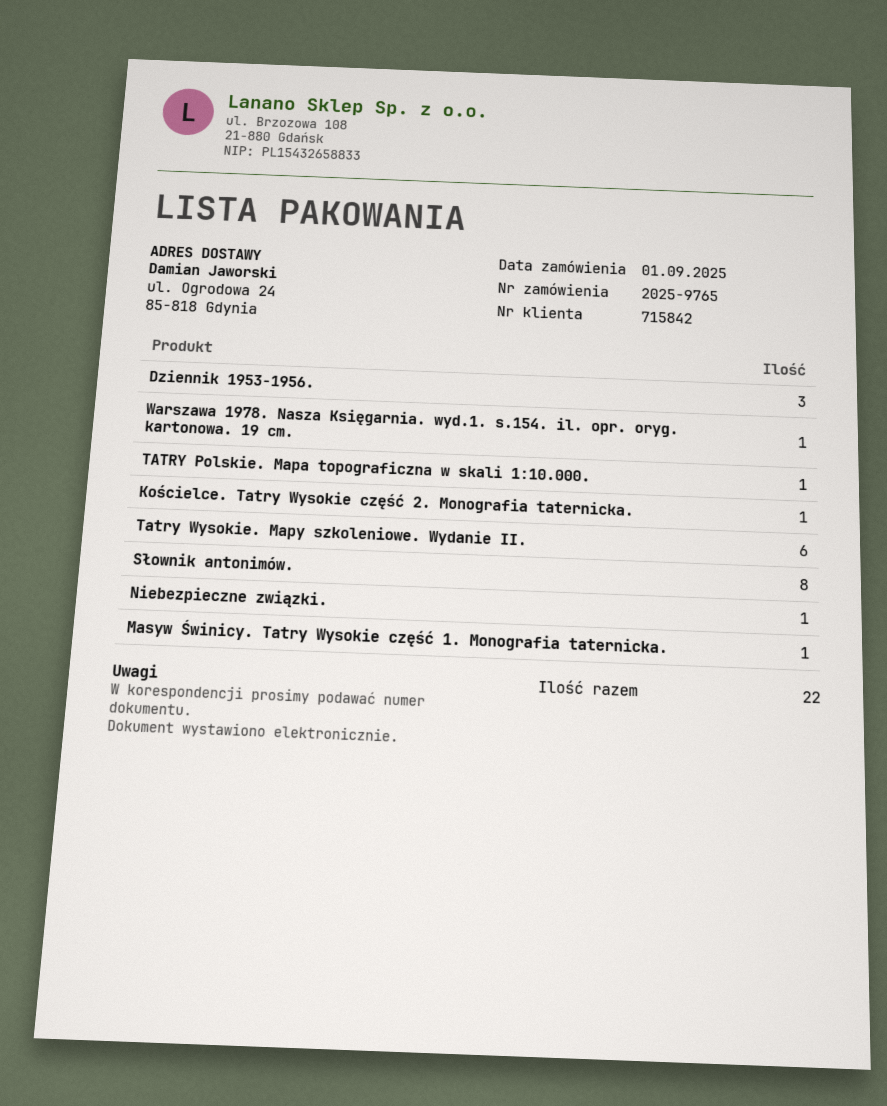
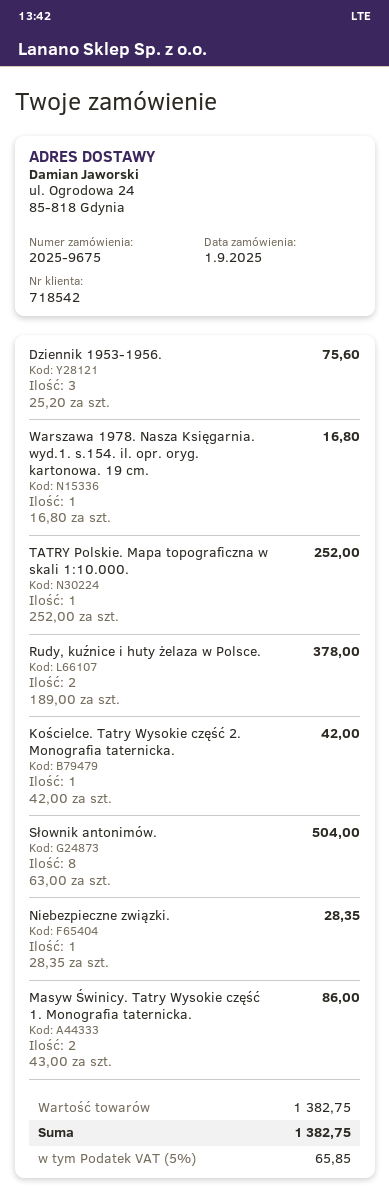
order number: 2025-9765 -> 2025-9675
customer number: 715842 -> 718542
Tatry Wysokie. Mapy szkoleniowe. Wydanie II.: 6 -> none
Masyw Świnicy. Tatry Wysokie część 1. Monografia taternicka.: 1 -> 2
Rudy, kuźnice i huty żelaza w Polsce.: none -> 2

